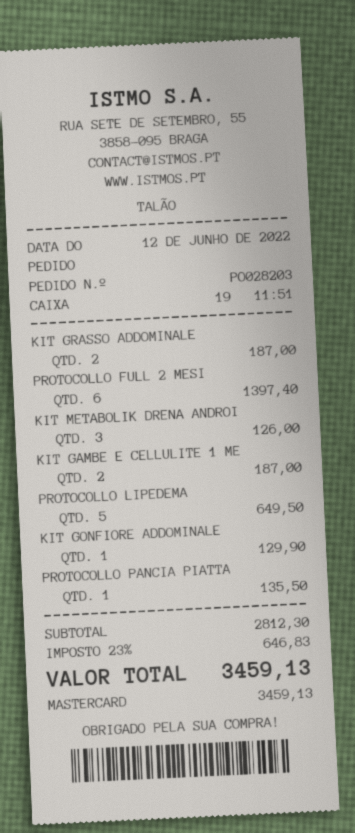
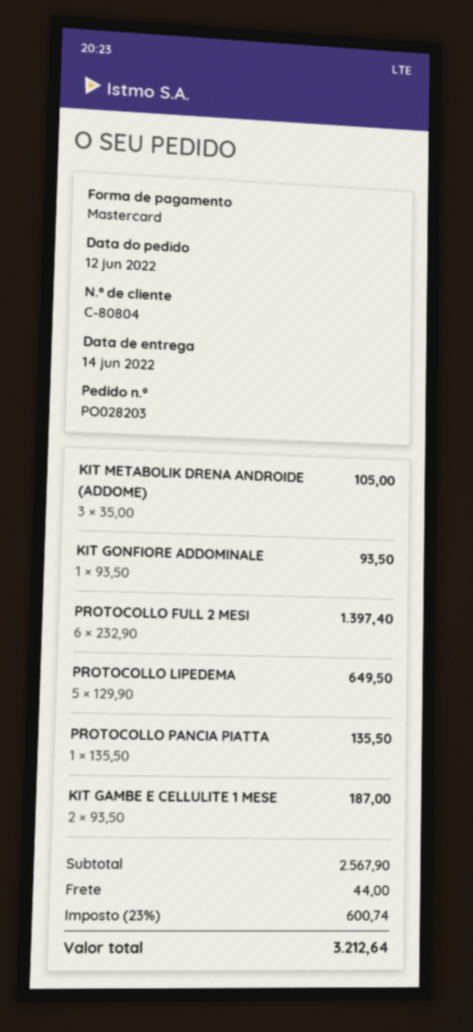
KIT GRASSO ADDOMINALE: 2 for 187.00 -> none
KIT METABOLIK DRENA ANDROI: 3 for 126.00 -> 3 for 105.00
KIT GONFIORE ADDOMINALE: 1 for 129.90 -> 1 for 93.50
subtotal: 2812.30 -> 2567.90
shipping: none -> 44.00
tax: 23% = 646.83 -> 23% = 600.74
total: 3459.13 -> 3212.64

